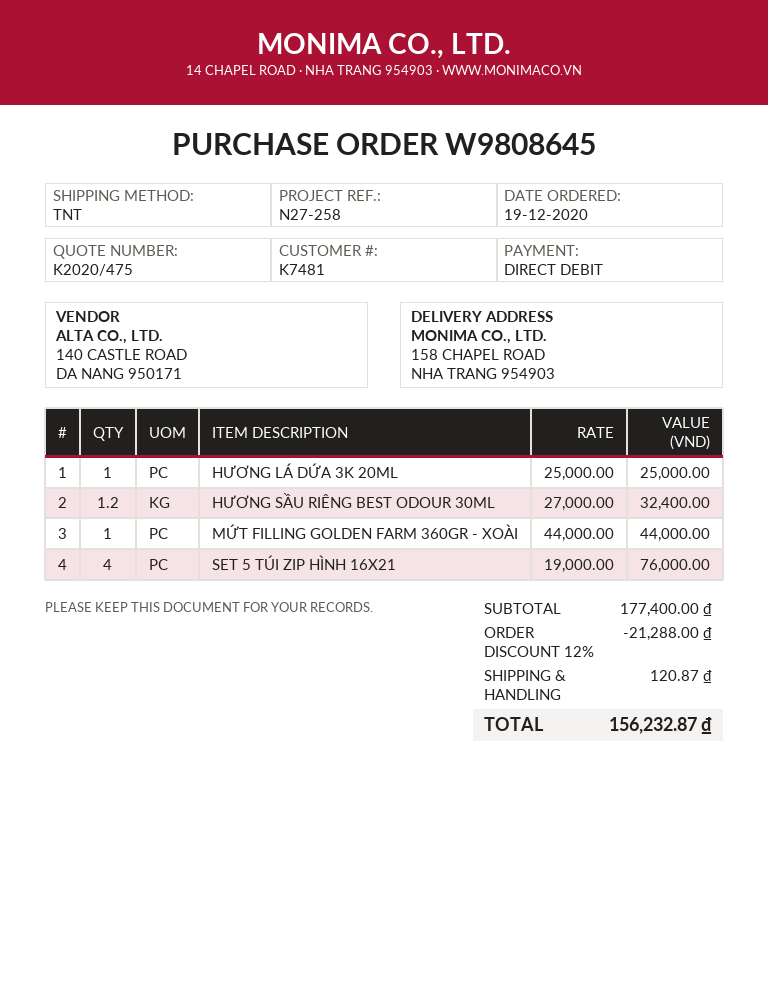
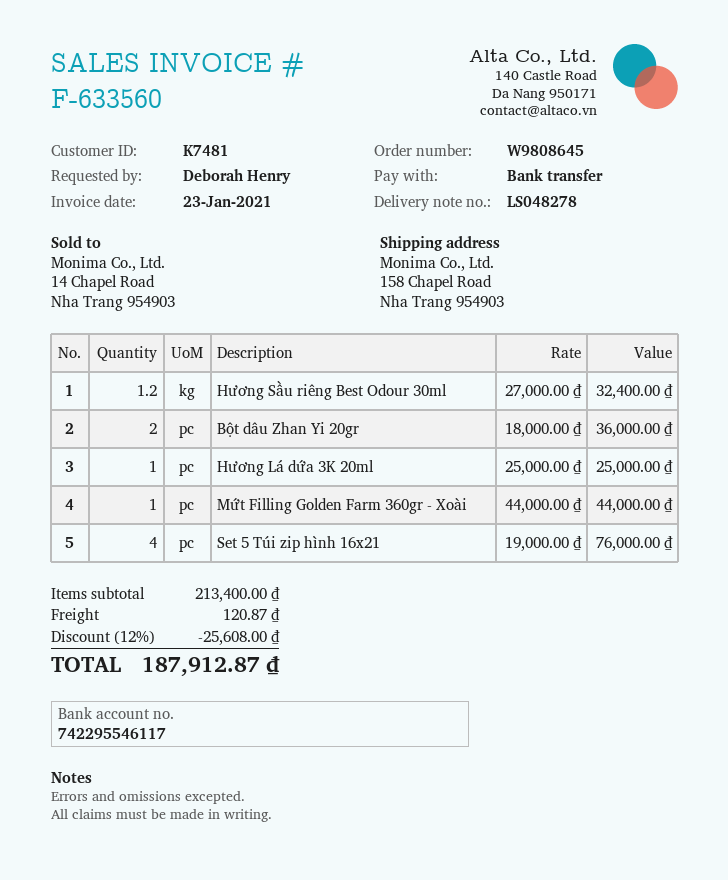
payment method: direct debit -> bank transfer
Bột dâu Zhan Yi 20gr: none -> 2 x 18000.00 = 36000.00
subtotal: 177400.00 -> 213400.00
discount: 12% = 21288.00 -> 12% = 25608.00
total: 156232.87 -> 187912.87

